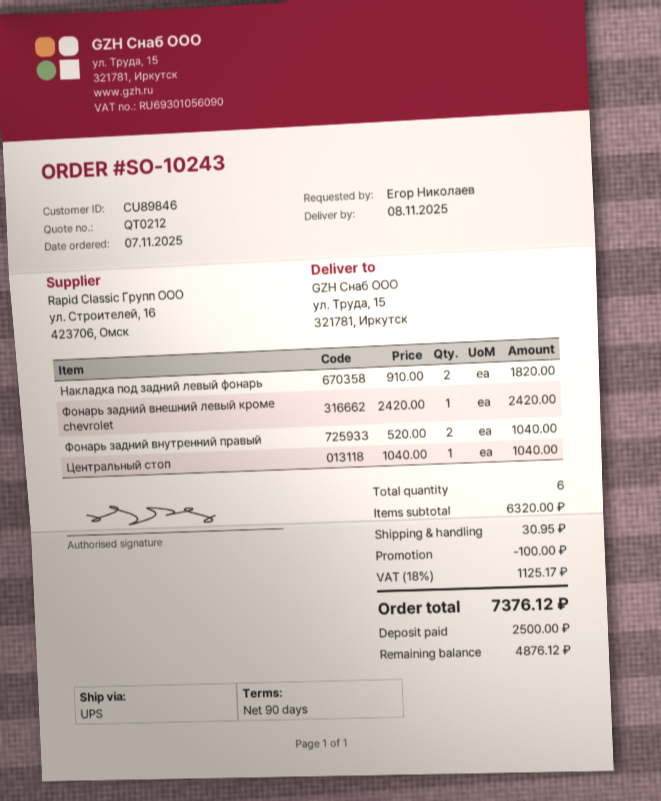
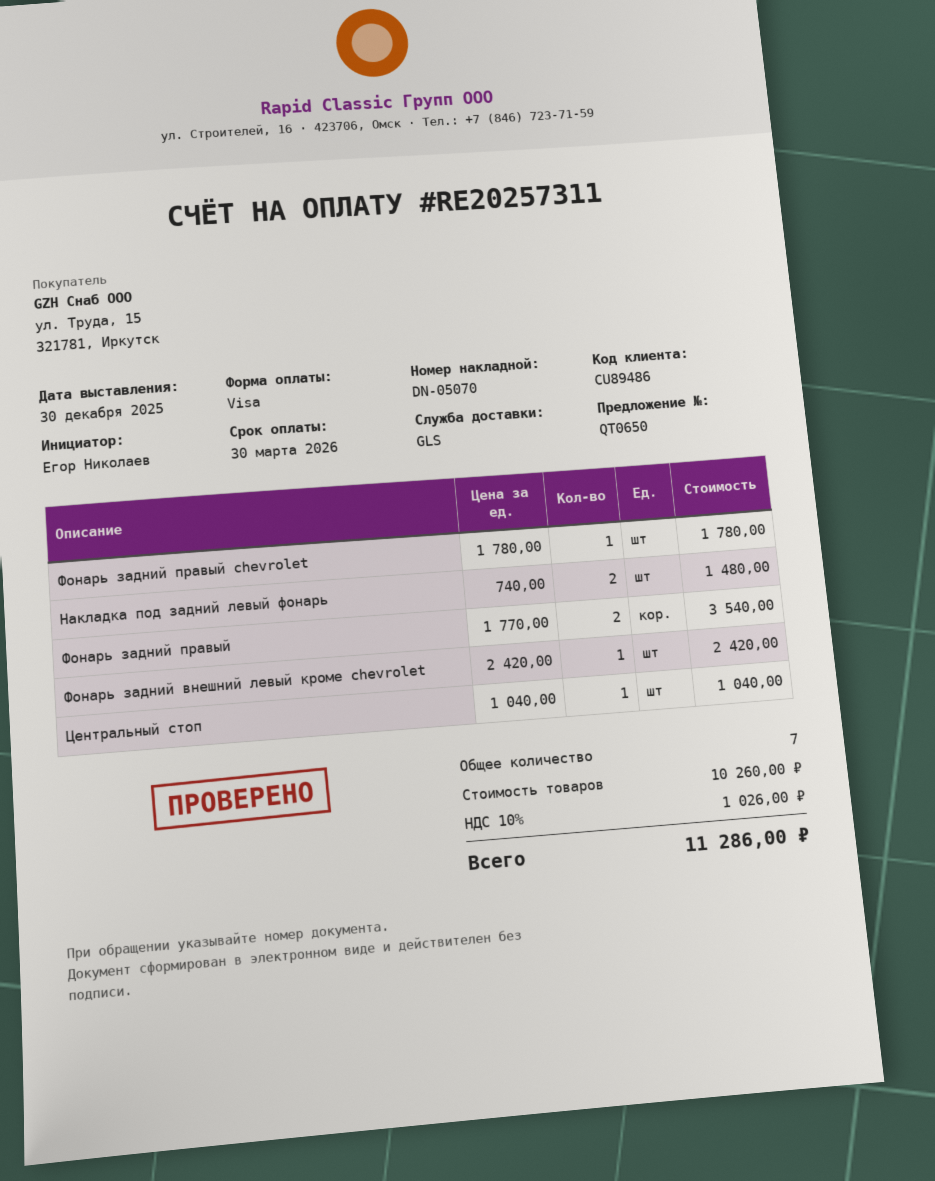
quote number: QT0212 -> QT0650
customer number: CU89846 -> CU89486
shipping method: UPS -> GLS
Накладка под задний левый фонарь: 2 x 910.00 = 1820.00 -> 2 x 740.00 = 1480.00
Фонарь задний внутренний правый: 2 x 520.00 = 1040.00 -> none
Фонарь задний правый chevrolet: none -> 1 x 1780.00 = 1780.00
Фонарь задний правый: none -> 2 x 1770.00 = 3540.00
total quantity: 6 -> 7
subtotal: 6320.00 -> 10260.00
discount: 100.00 -> none
shipping: 30.95 -> none
tax: 18% = 1125.17 -> 10% = 1026.00
total: 7376.12 -> 11286.00

